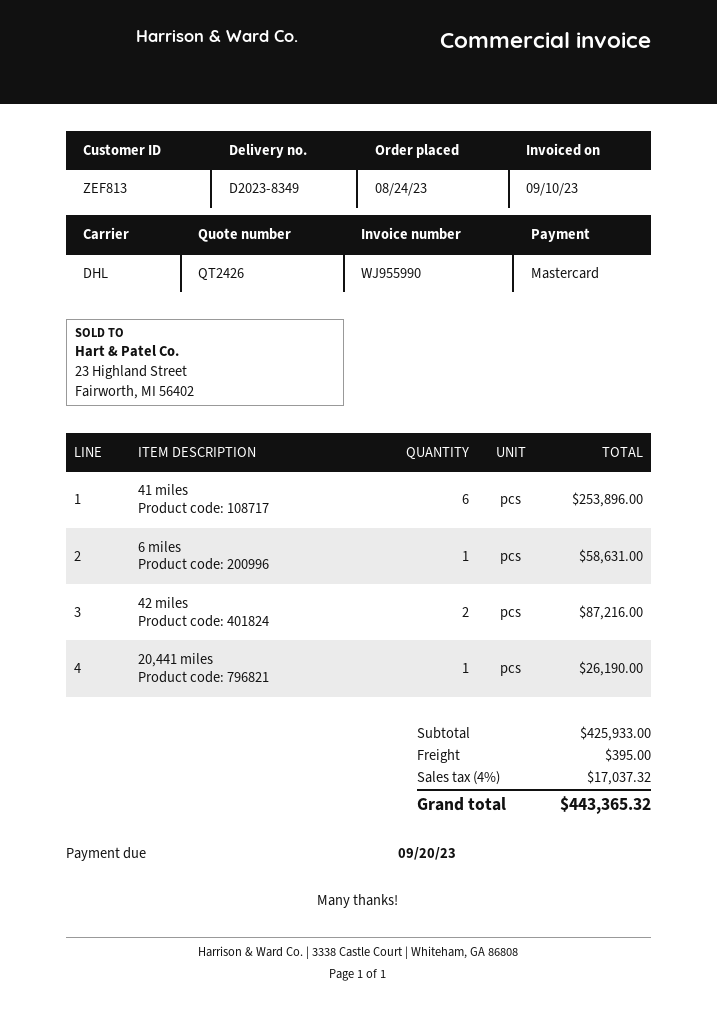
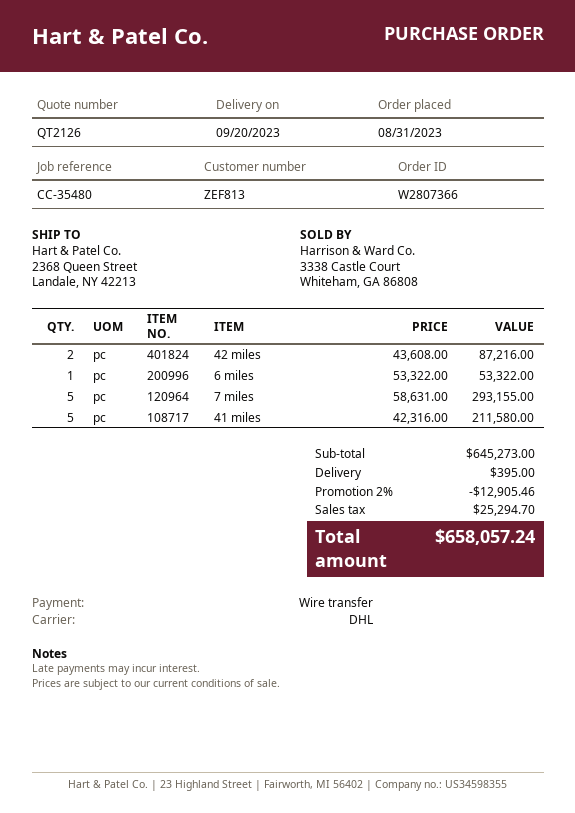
quote number: QT2426 -> QT2126
order date: 2023-08-24 -> 2023-08-31
payment method: Mastercard -> bank transfer
41 miles: 6 for 253896.00 -> 5 for 211580.00
6 miles: 1 for 58631.00 -> 1 for 53322.00
20,441 miles: 1 for 26190.00 -> none
7 miles: none -> 5 for 293155.00
subtotal: 425933.00 -> 645273.00
discount: none -> 2% = 12905.46
tax: 17037.32 -> 25294.70
total: 443365.32 -> 658057.24

